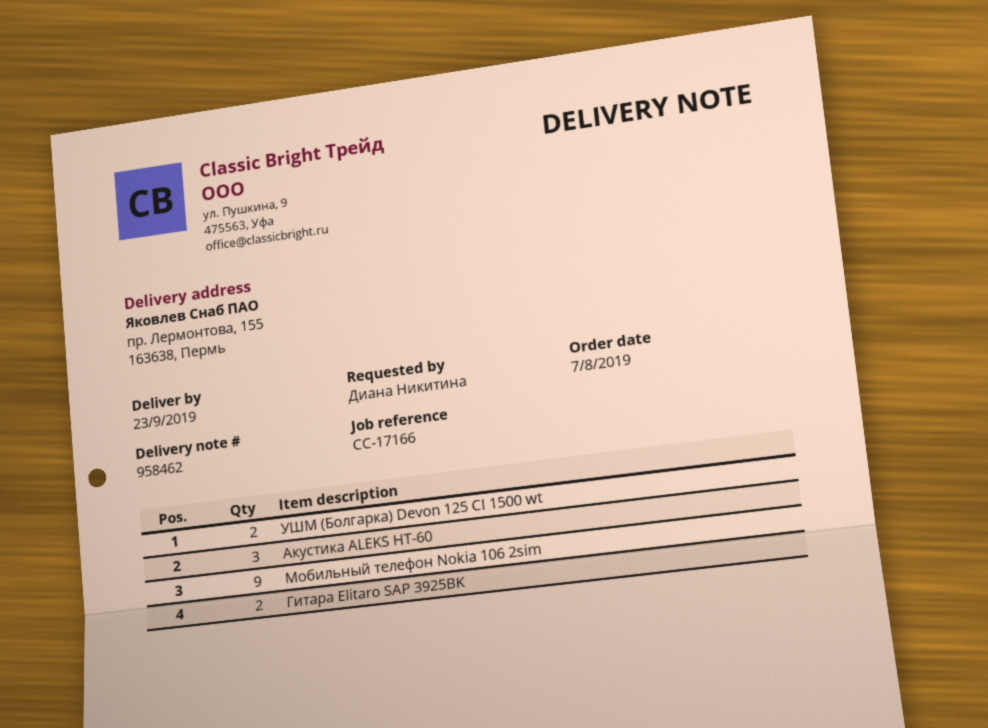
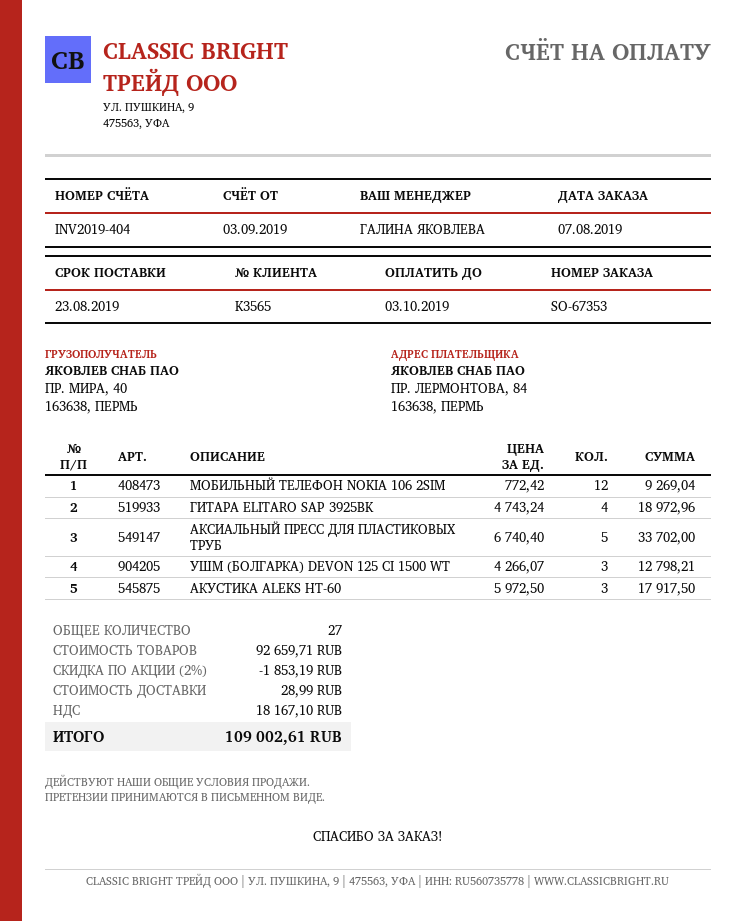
delivery date: 2019-09-23 -> 2019-08-23
ship to: пр. Лермонтова, 155, 163638, Пермь -> ПР. МИРА, 40, 163638, ПЕРМЬ
УШМ (Болгарка) Devon 125 CI 1500 wt: 2 -> 3
Мобильный телефон Nokia 106 2sim: 9 -> 12
Гитара Elitaro SAP 3925BK: 2 -> 4
АКСИАЛЬНЫЙ ПРЕСС ДЛЯ ПЛАСТИКОВЫХ ТРУБ: none -> 5

